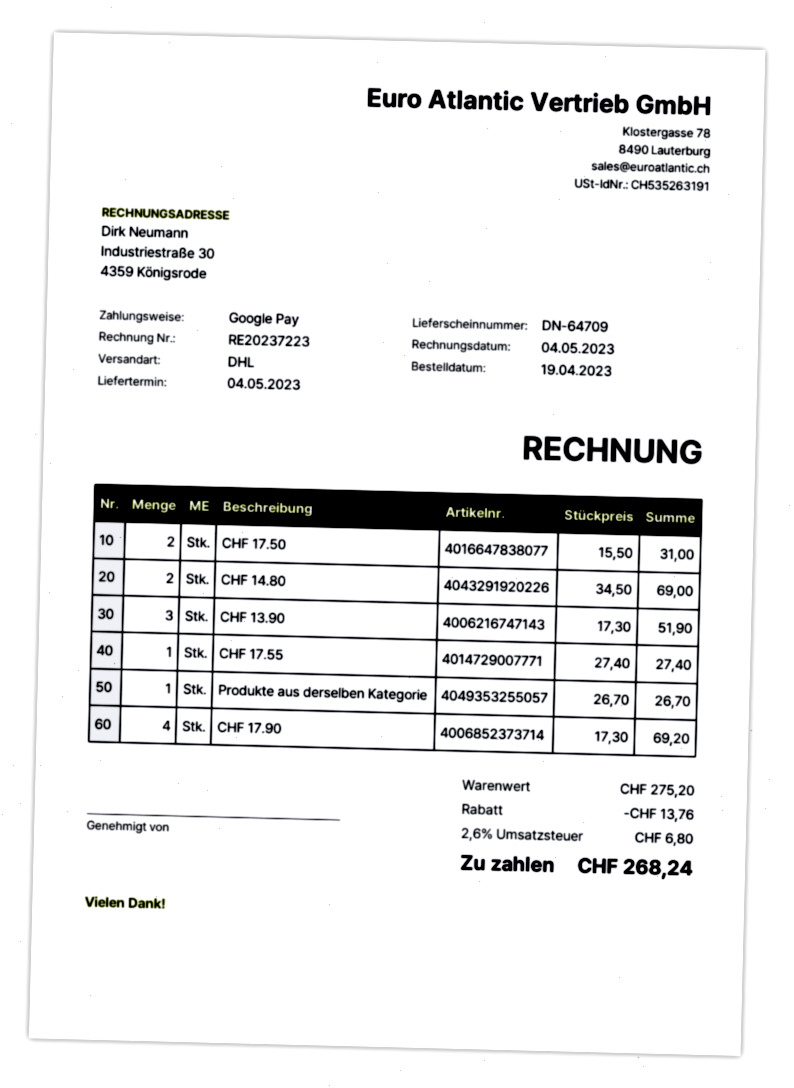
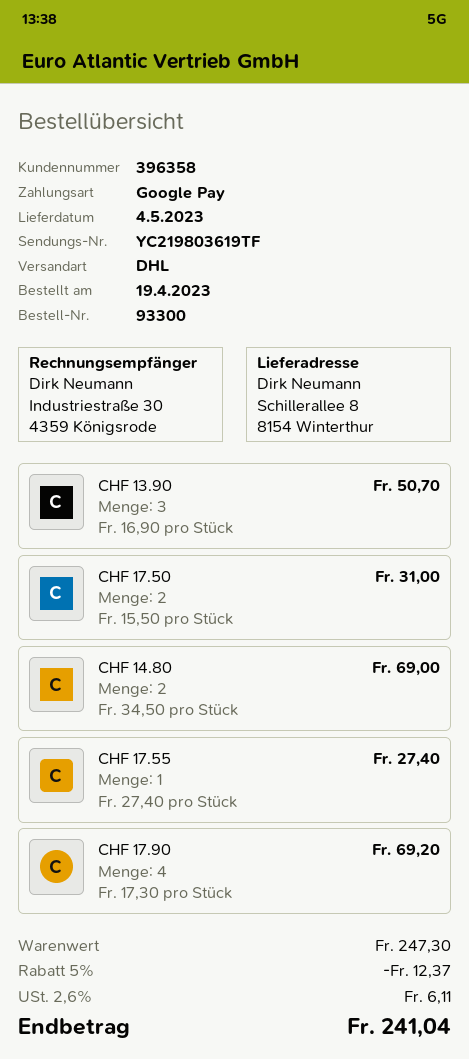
CHF 13.90: 3 x 17.30 = 51.90 -> 3 x 16.90 = 50.70
Produkte aus derselben Kategorie: 1 x 26.70 = 26.70 -> none
subtotal: 275.20 -> 247.30
discount: 13.76 -> 12.37
tax: 2.6% = 6.80 -> 2.6% = 6.11
total: 268.24 -> 241.04

